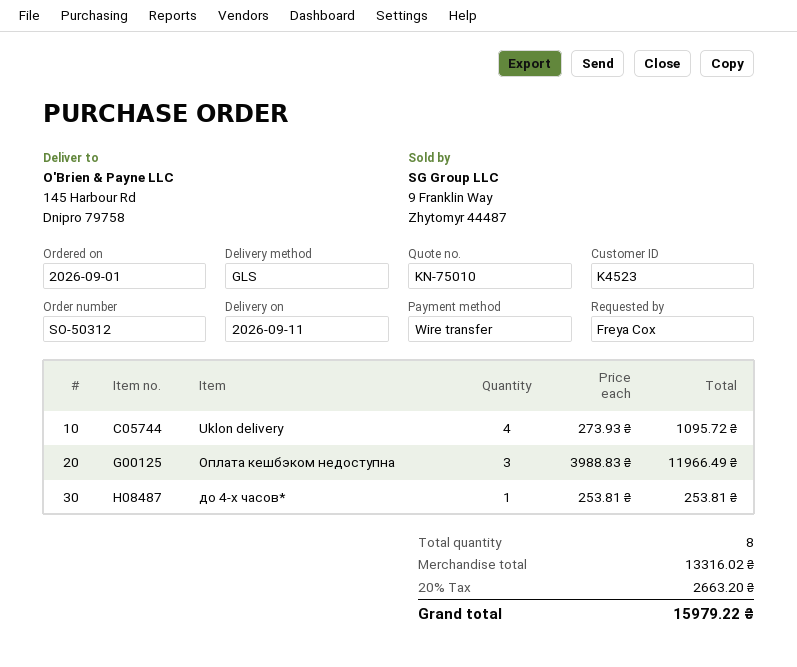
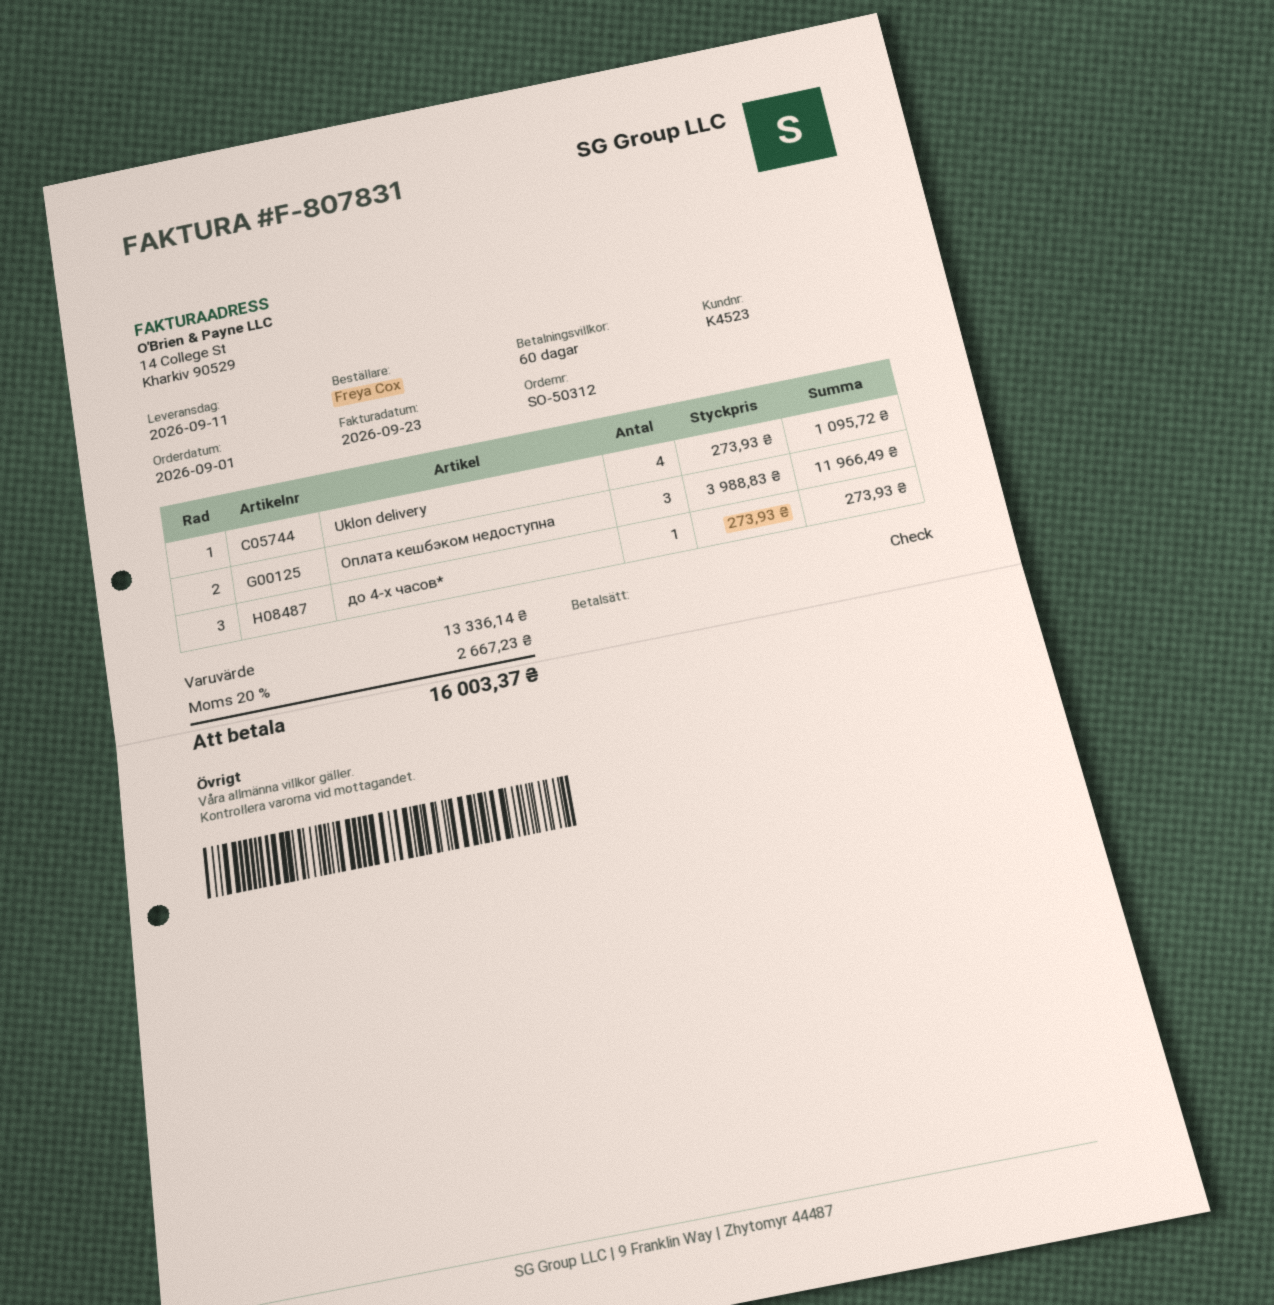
payment method: bank transfer -> cheque
до 4-х часов*: 1 x 253.81 = 253.81 -> 1 x 273.93 = 273.93
subtotal: 13316.02 -> 13336.14
tax: 20% = 2663.20 -> 20% = 2667.23
total: 15979.22 -> 16003.37

